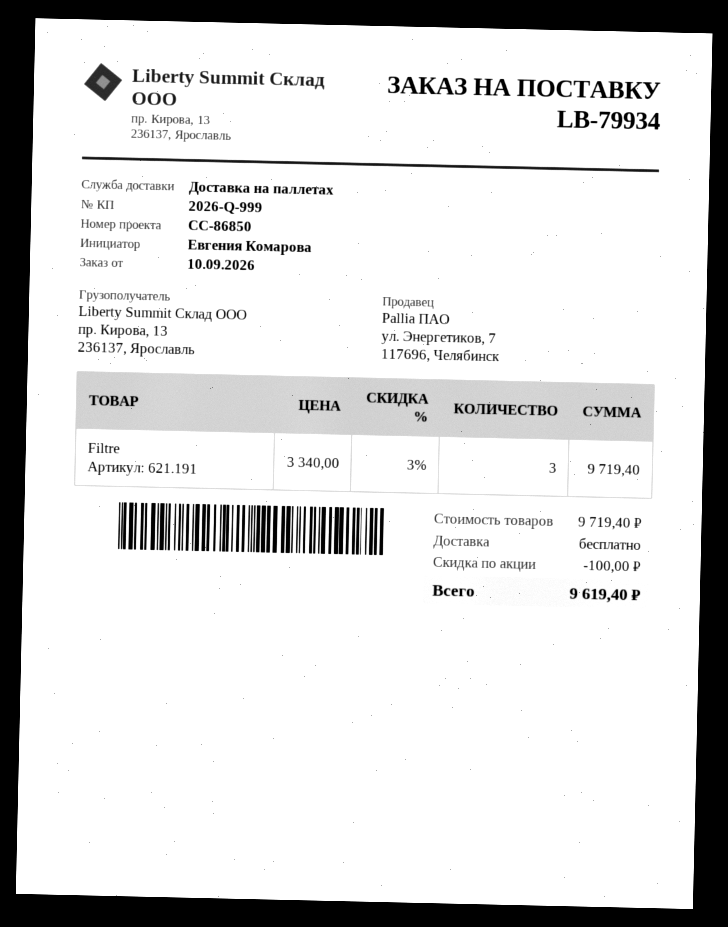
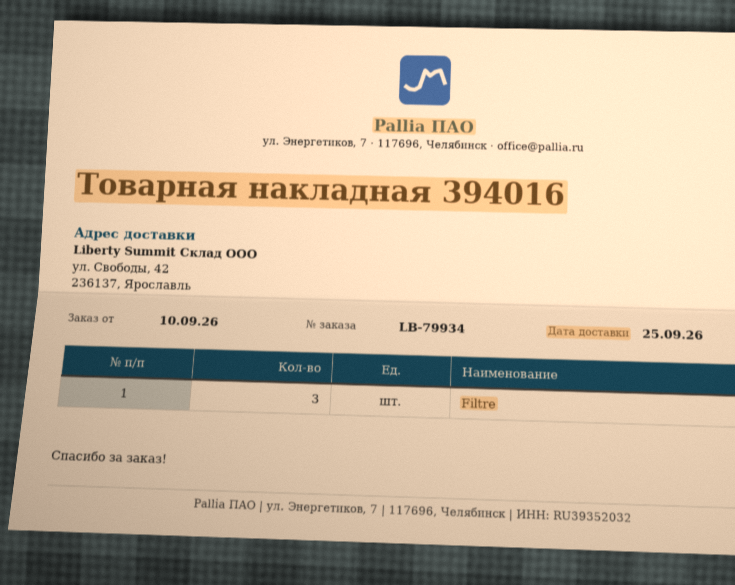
ship to: пр. Кирова, 13, 236137, Ярославль -> ул. Свободы, 42, 236137, Ярославль

